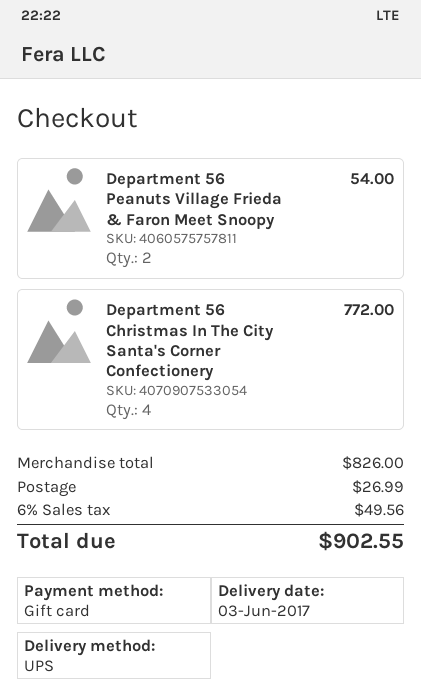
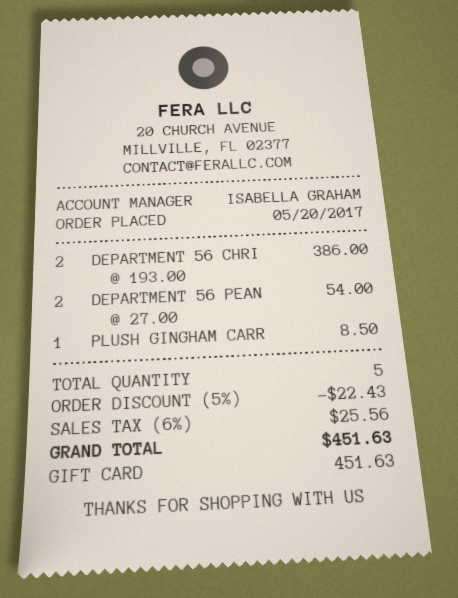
Department 56 Christmas In The City Santa's Corner Confectionery: 4 for 772.00 -> 2 for 386.00
PLUSH GINGHAM CARR: none -> 1 for 8.50
discount: none -> 5% = 22.43
shipping: 26.99 -> none
tax: 6% = 49.56 -> 6% = 25.56
total: 902.55 -> 451.63

